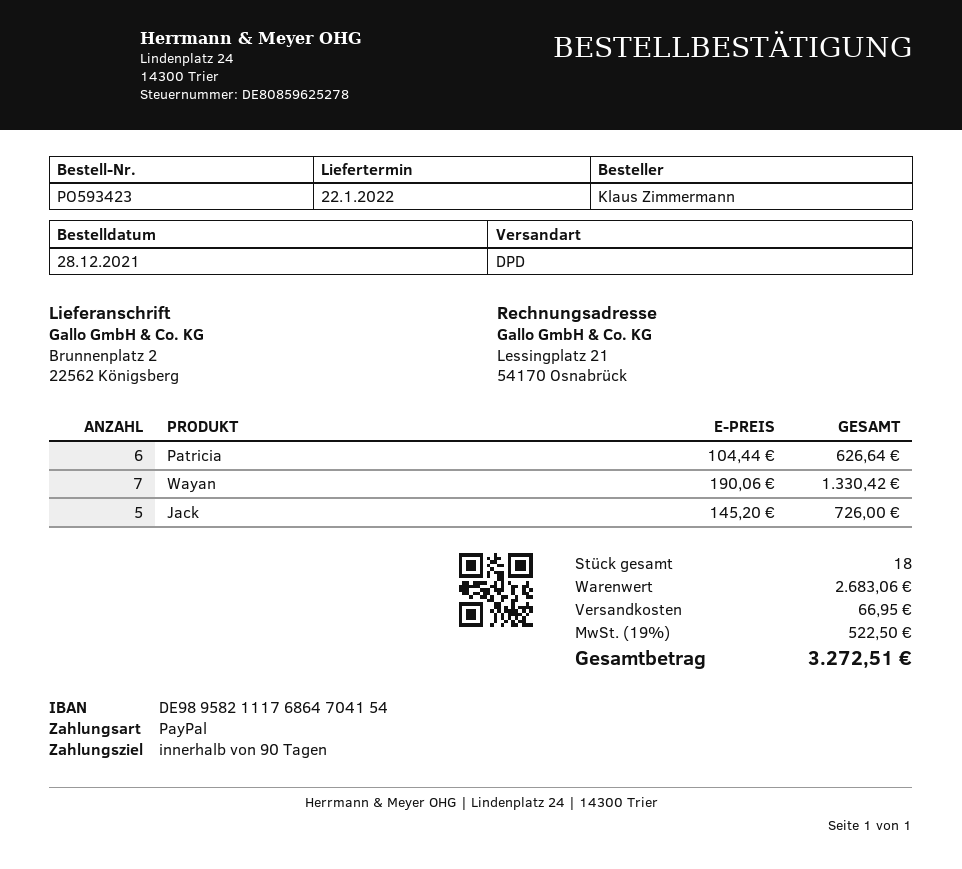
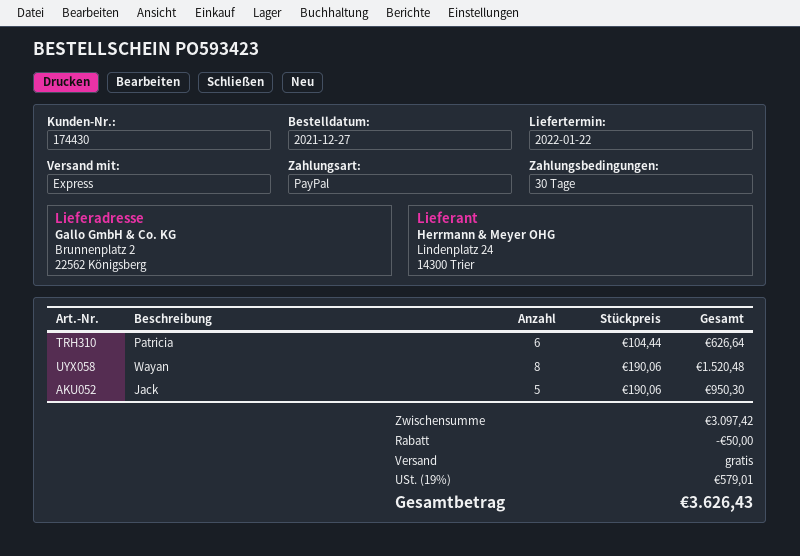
order date: 2021-12-28 -> 2021-12-27
payment terms: 90 days -> 30 days
shipping method: DPD -> express
Wayan: 7 x 190.06 = 1330.42 -> 8 x 190.06 = 1520.48
Jack: 5 x 145.20 = 726.00 -> 5 x 190.06 = 950.30
subtotal: 2683.06 -> 3097.42
discount: none -> 50.00
shipping: 66.95 -> 0.00
tax: 19% = 522.50 -> 19% = 579.01
total: 3272.51 -> 3626.43

